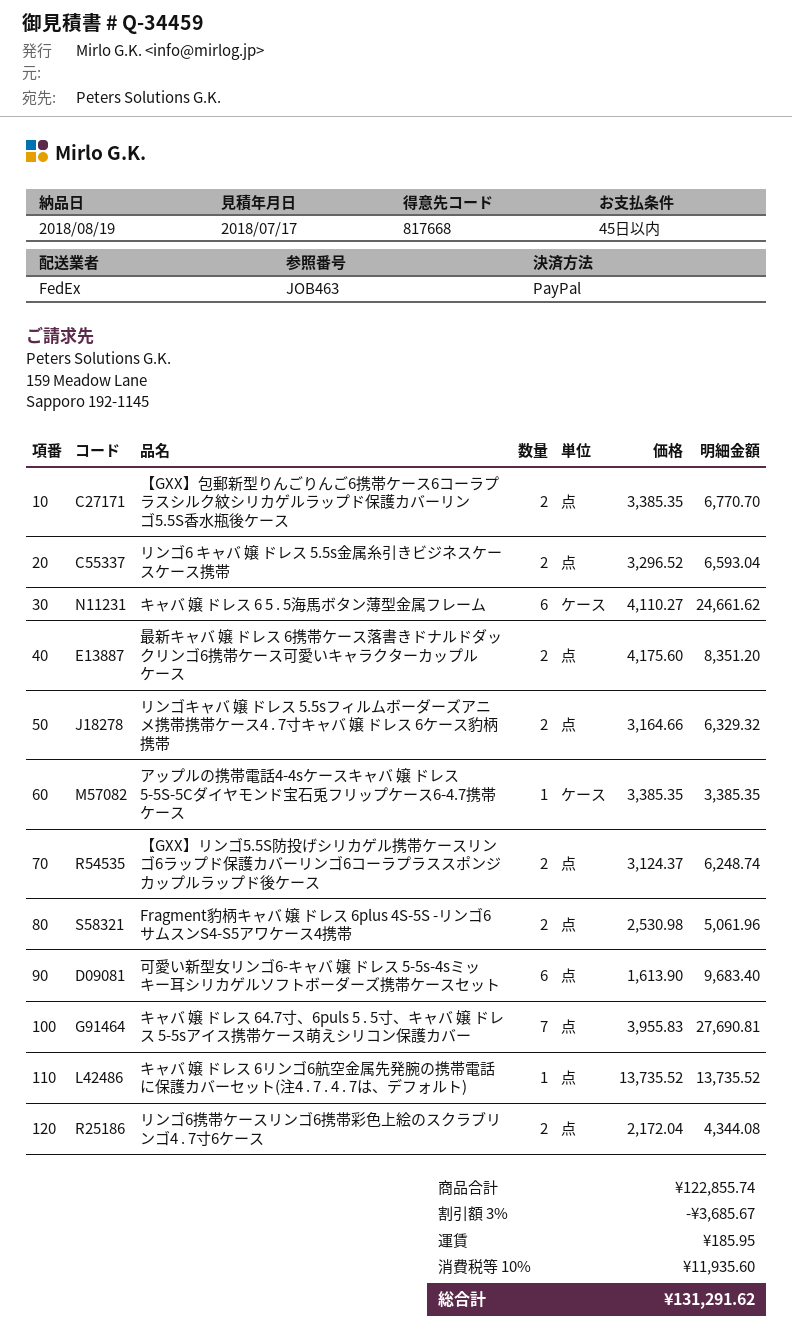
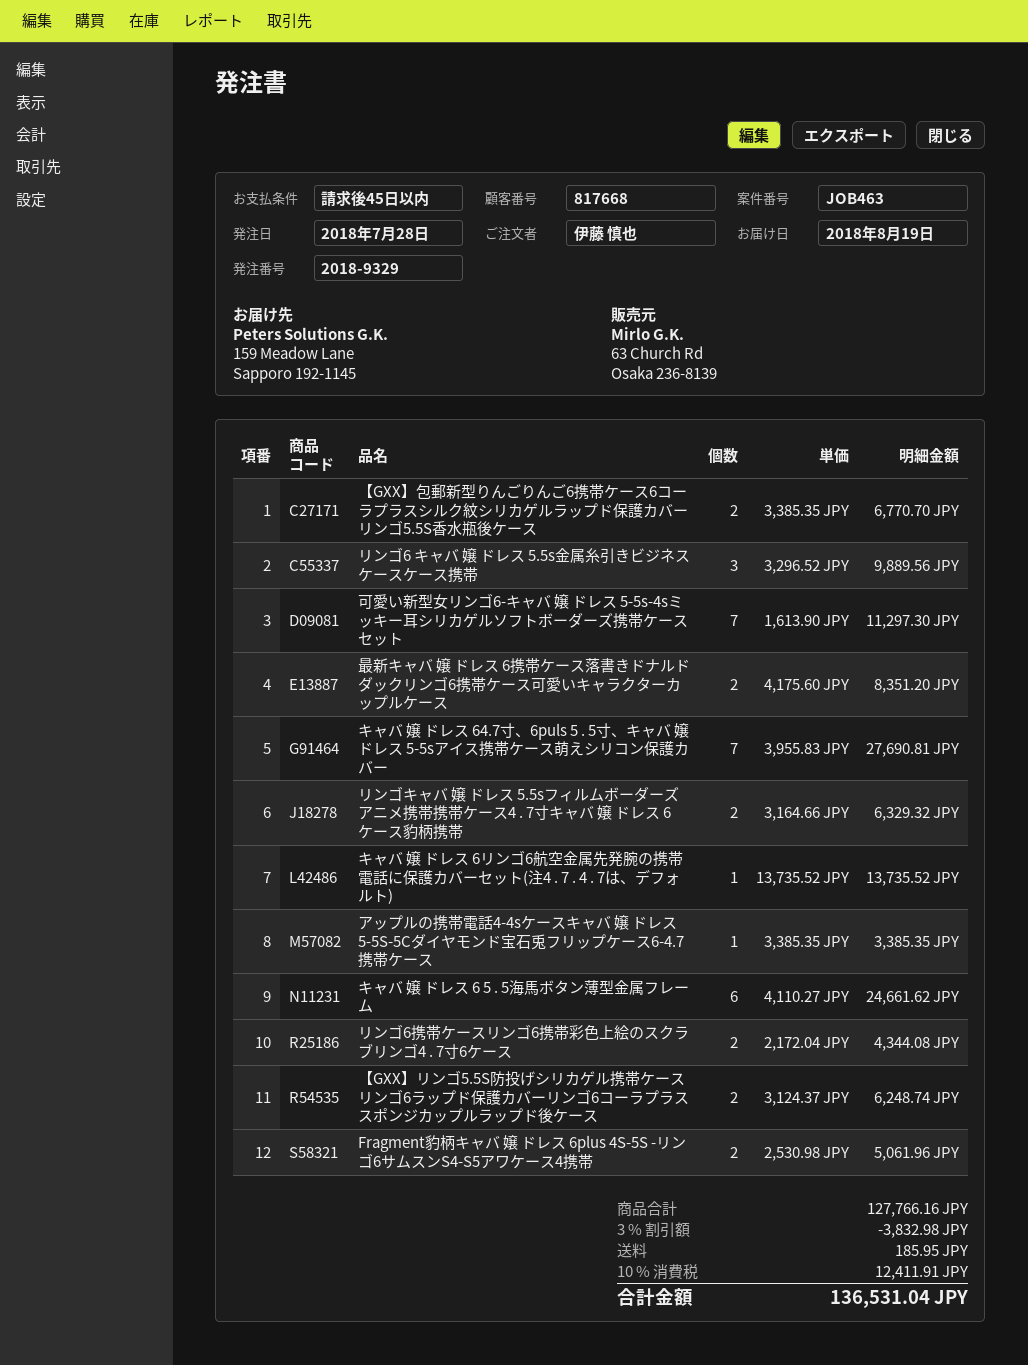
リンゴ6 キャバ 嬢 ドレス 5.5s金属糸引きビジネスケースケース携帯: 2 x 3296.52 = 6593.04 -> 3 x 3296.52 = 9889.56
可愛い新型女リンゴ6-キャバ 嬢 ドレス 5-5s-4sミッキー耳シリカゲルソフトボーダーズ携帯ケースセット: 6 x 1613.90 = 9683.40 -> 7 x 1613.90 = 11297.30
subtotal: 122855.74 -> 127766.16
discount: 3% = 3685.67 -> 3% = 3832.98
tax: 10% = 11935.60 -> 10% = 12411.91
total: 131291.62 -> 136531.04

